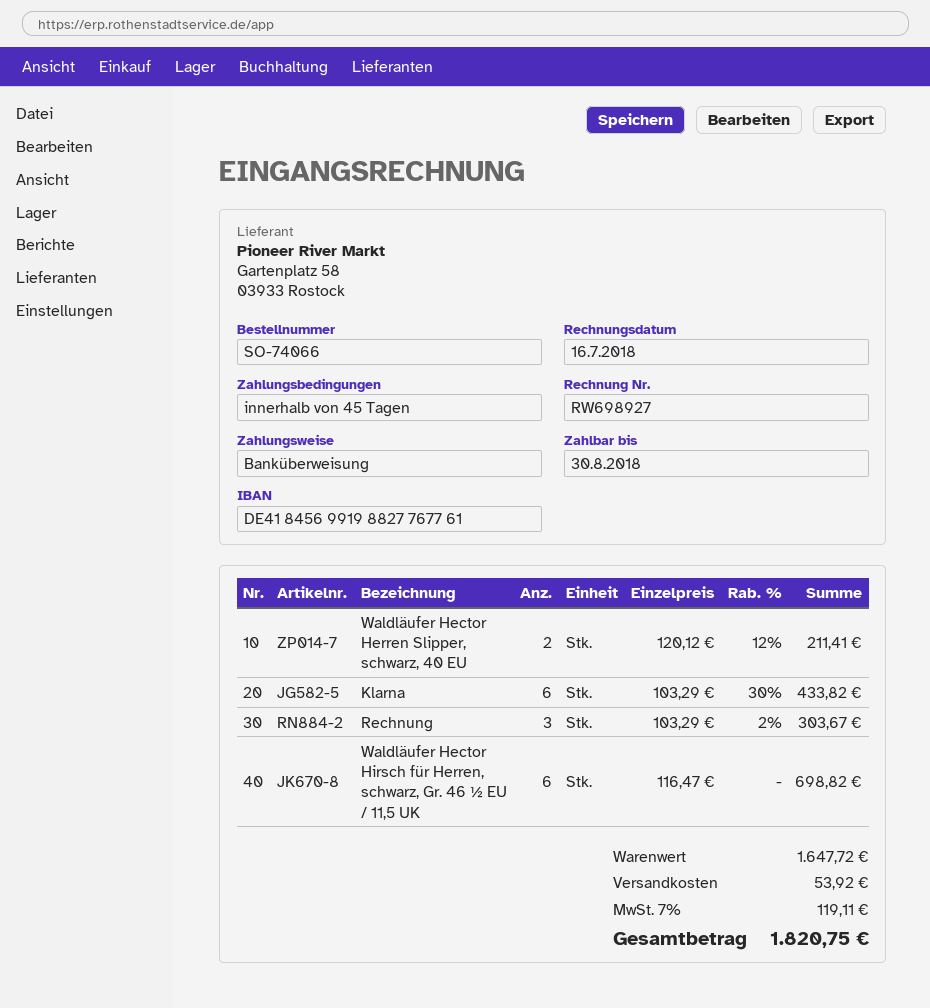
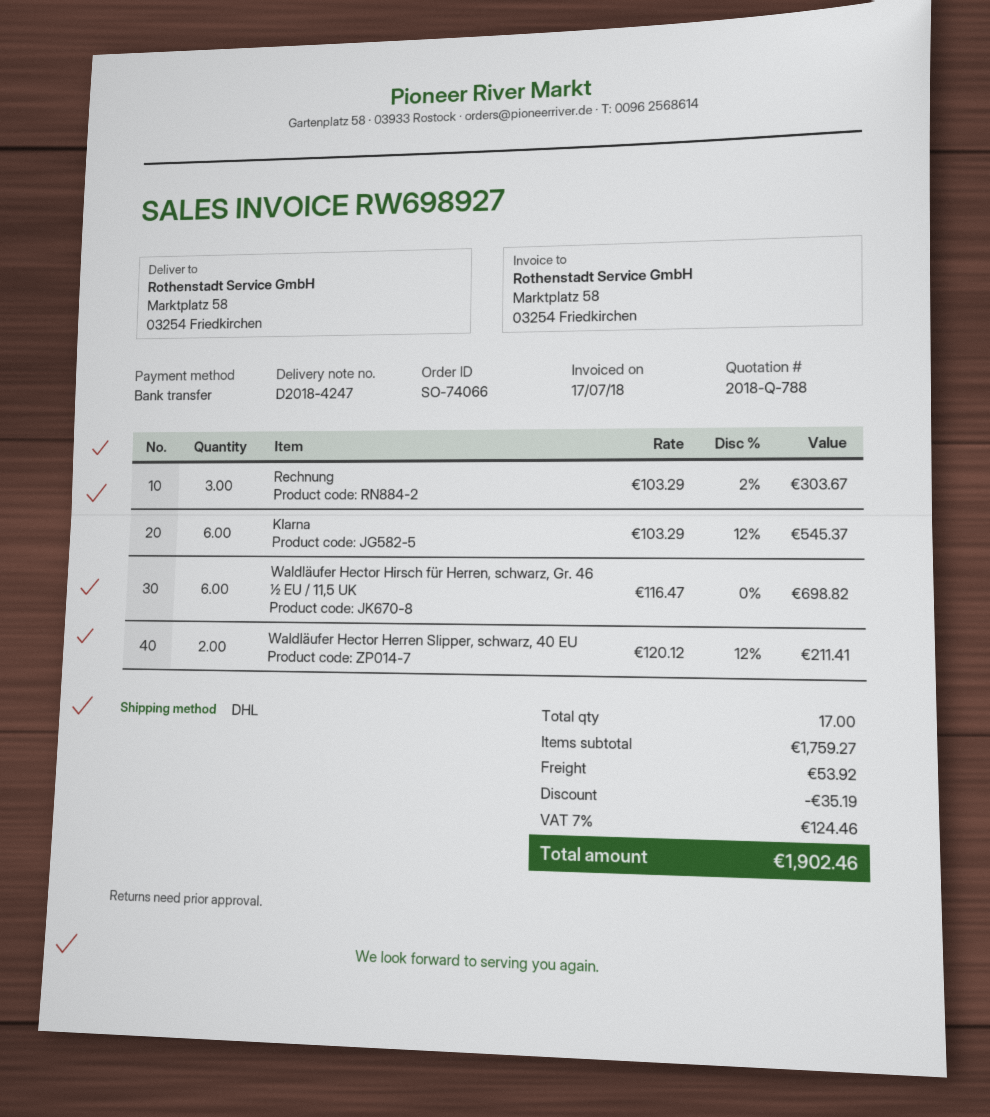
invoice date: 2018-07-16 -> 2018-07-17
Klarna: 6 x 103.29 - 30% = 433.82 -> 6 x 103.29 - 12% = 545.37
subtotal: 1647.72 -> 1759.27
discount: none -> 35.19
tax: 7% = 119.11 -> 7% = 124.46
total: 1820.75 -> 1902.46

